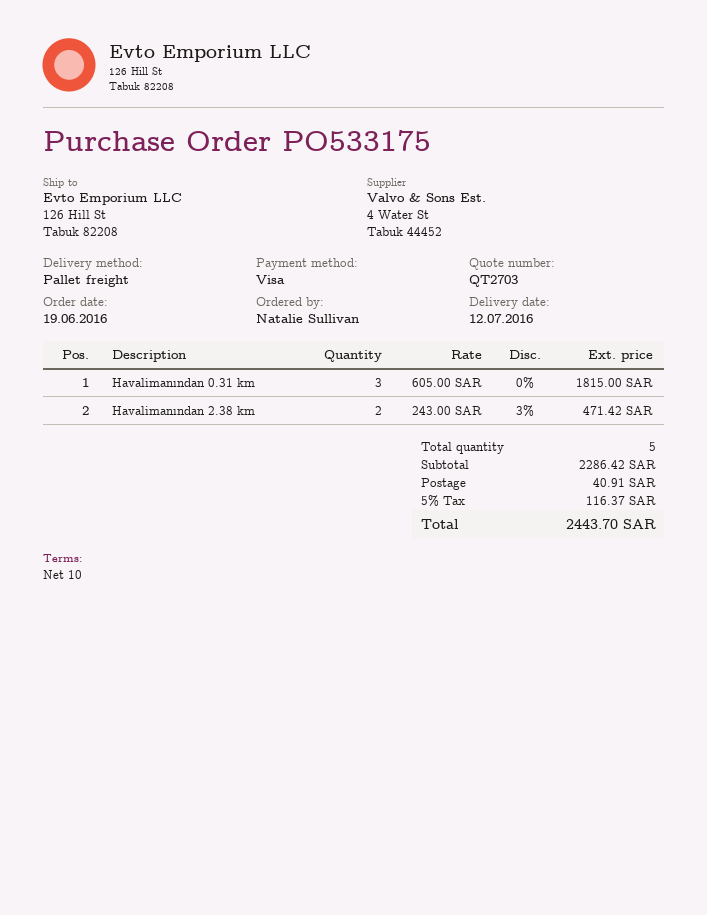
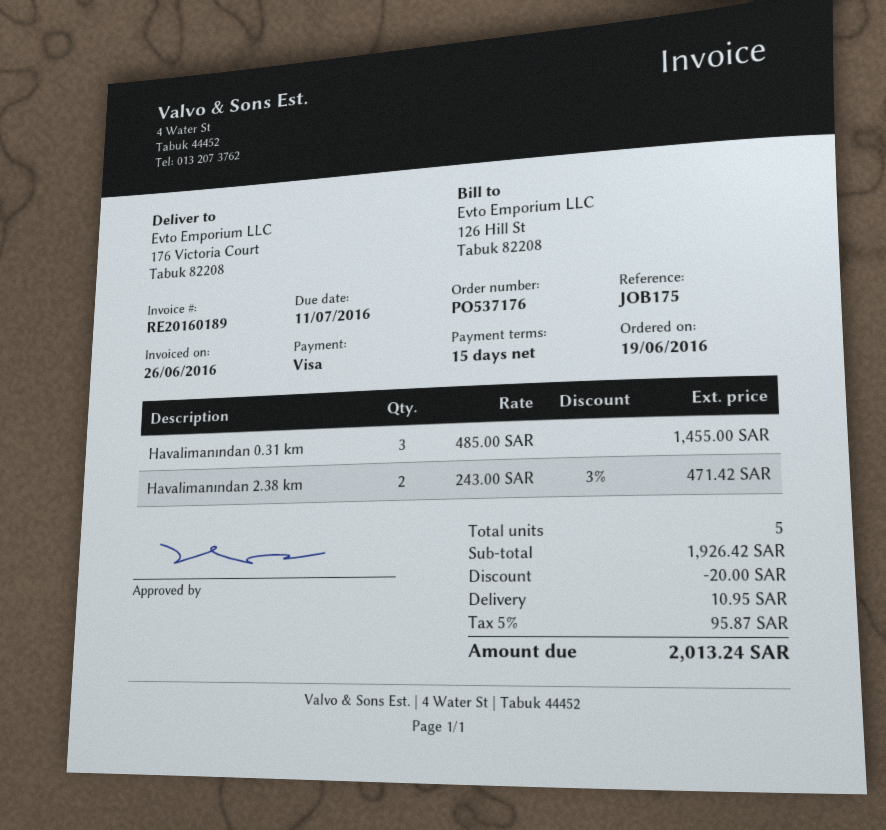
order number: PO533175 -> PO537176
payment terms: 10 days -> 15 days
ship to: 126 Hill St, Tabuk 82208 -> 176 Victoria Court, Tabuk 82208
Havalimanından 0.31 km: 3 x 605.00 = 1815.00 -> 3 x 485.00 = 1455.00
subtotal: 2286.42 -> 1926.42
discount: none -> 20.00
shipping: 40.91 -> 10.95
tax: 5% = 116.37 -> 5% = 95.87
total: 2443.70 -> 2013.24

